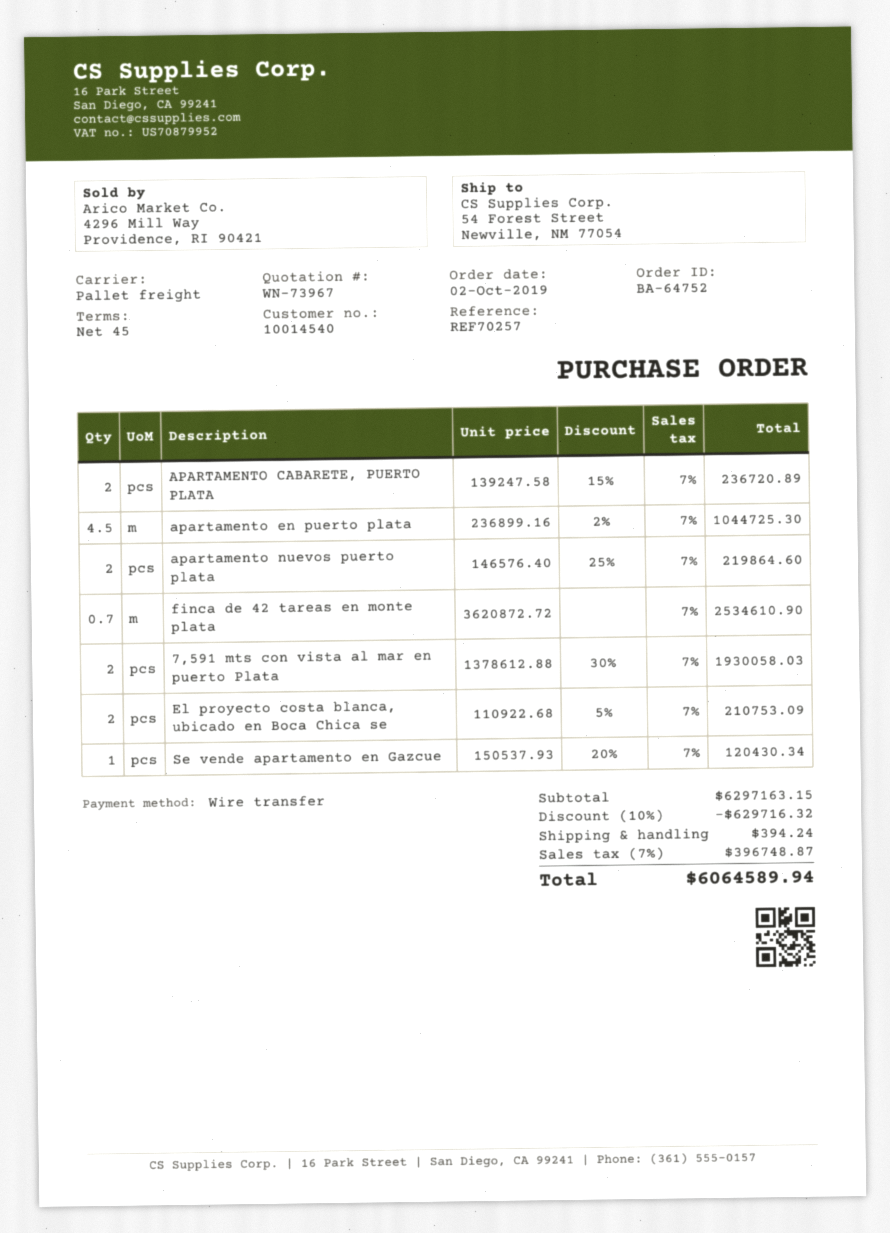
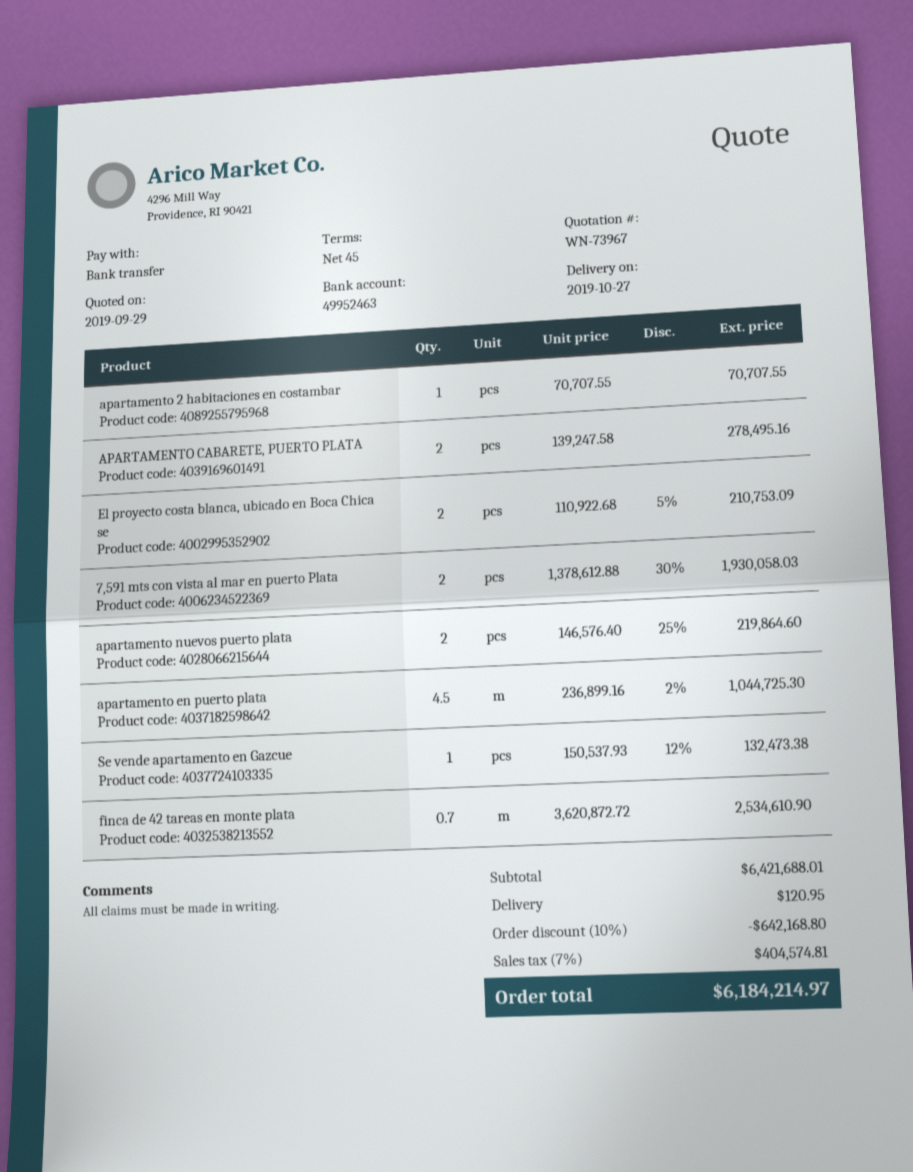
APARTAMENTO CABARETE, PUERTO PLATA: 2 x 139247.58 - 15% = 236720.89 -> 2 x 139247.58 = 278495.16
Se vende apartamento en Gazcue: 1 x 150537.93 - 20% = 120430.34 -> 1 x 150537.93 - 12% = 132473.38
apartamento 2 habitaciones en costambar: none -> 1 x 70707.55 = 70707.55
subtotal: 6297163.15 -> 6421688.01
discount: 10% = 629716.32 -> 10% = 642168.80
shipping: 394.24 -> 120.95
tax: 7% = 396748.87 -> 7% = 404574.81
total: 6064589.94 -> 6184214.97

